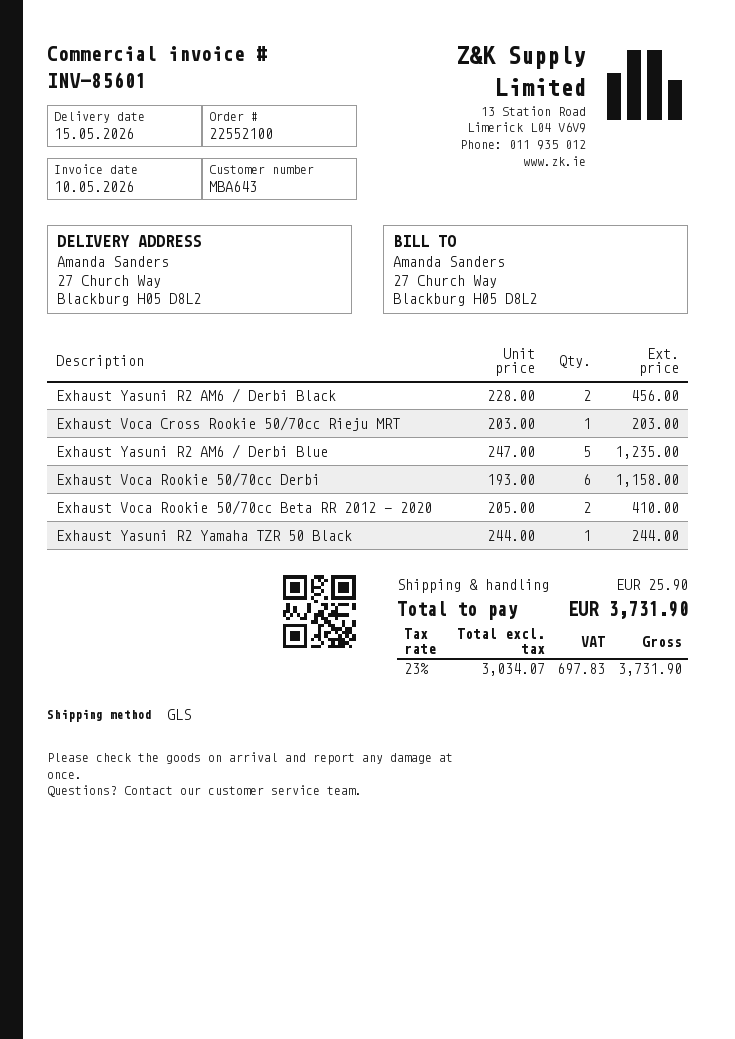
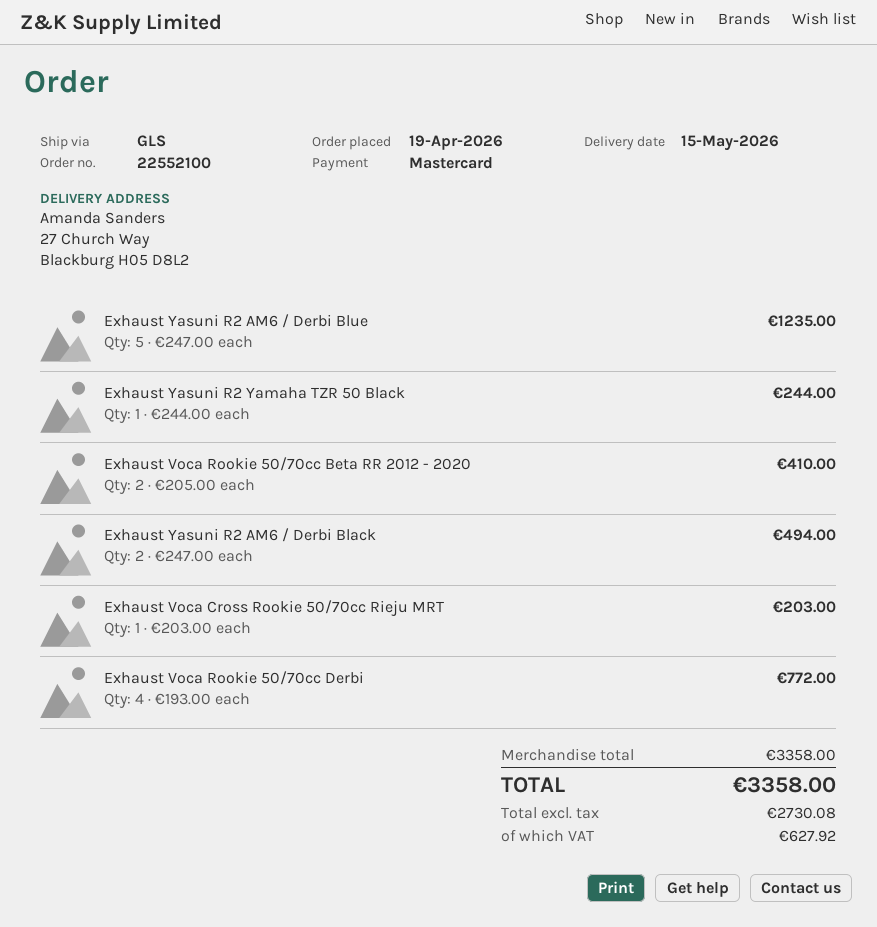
Exhaust Yasuni R2 AM6 / Derbi Black: 2 x 228.00 = 456.00 -> 2 x 247.00 = 494.00
Exhaust Voca Rookie 50/70cc Derbi: 6 x 193.00 = 1158.00 -> 4 x 193.00 = 772.00
shipping: 25.90 -> none
net: 3034.07 -> 2730.08
tax: 697.83 -> 627.92
total: 3731.90 -> 3358.00

